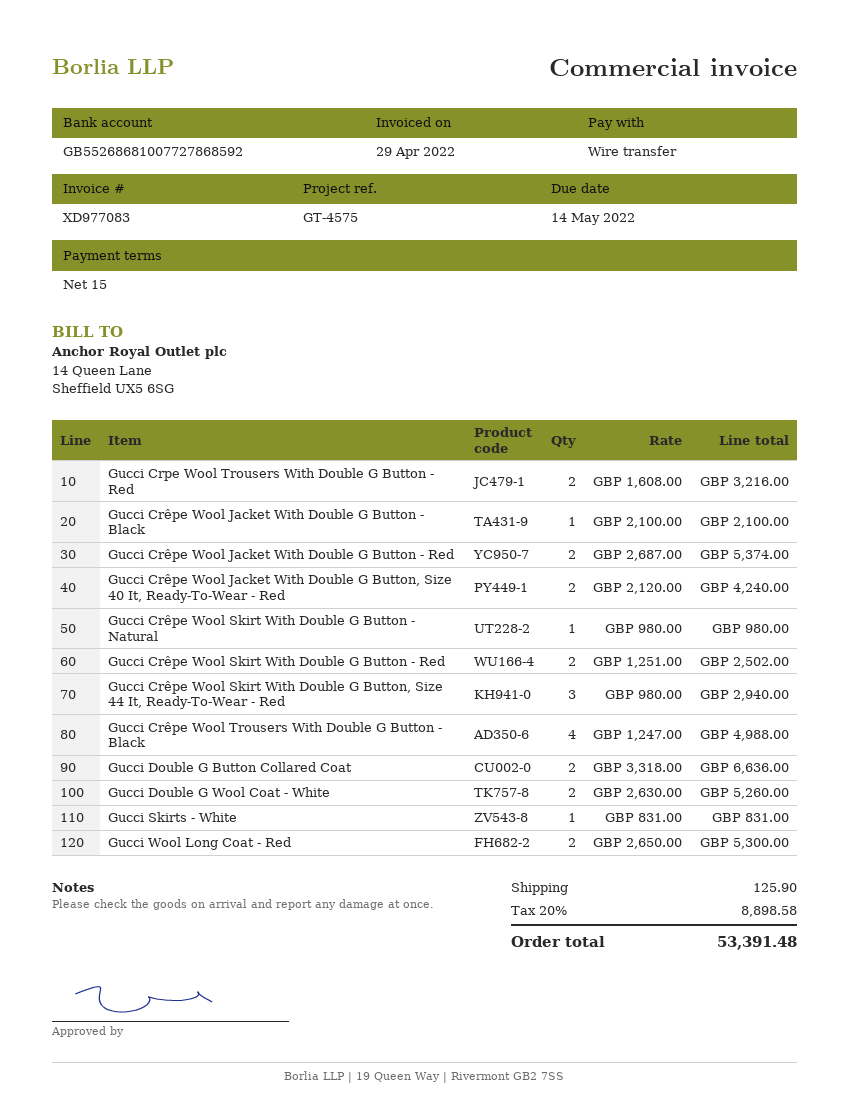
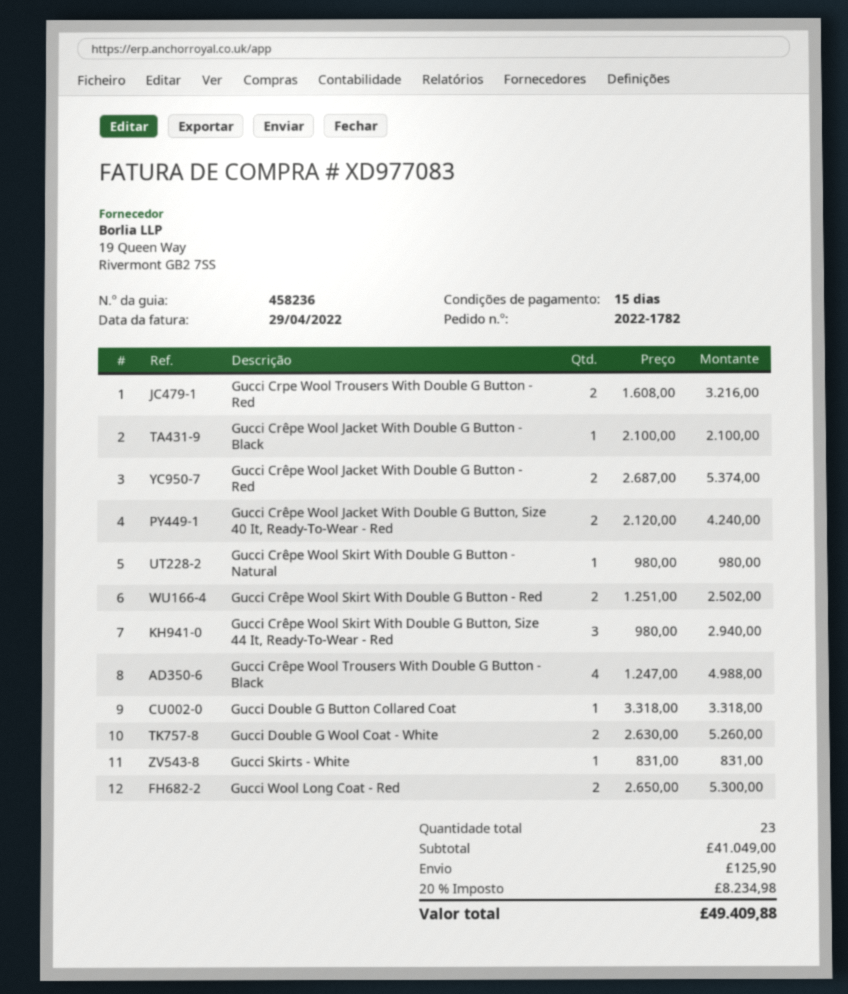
Gucci Double G Button Collared Coat: 2 x 3318.00 = 6636.00 -> 1 x 3318.00 = 3318.00
tax: 20% = 8898.58 -> 20% = 8234.98
total: 53391.48 -> 49409.88

